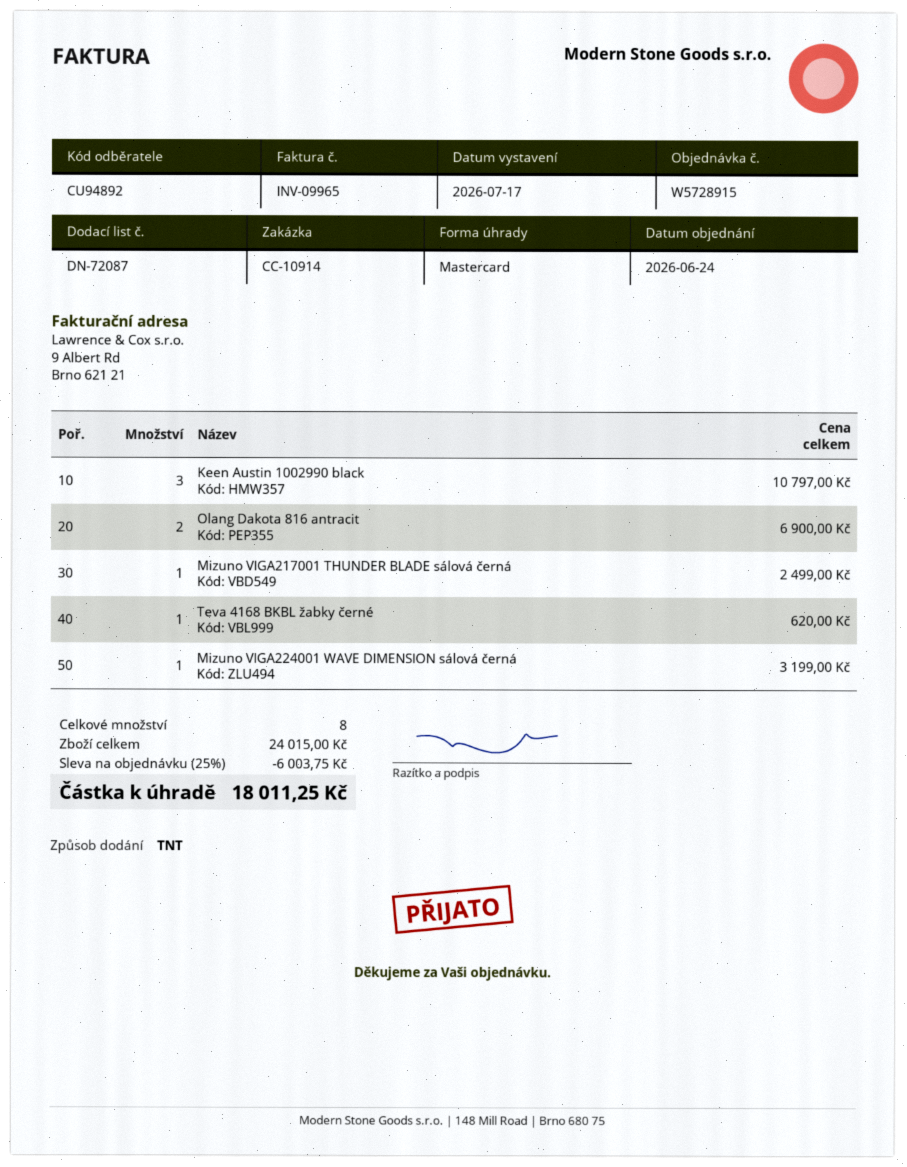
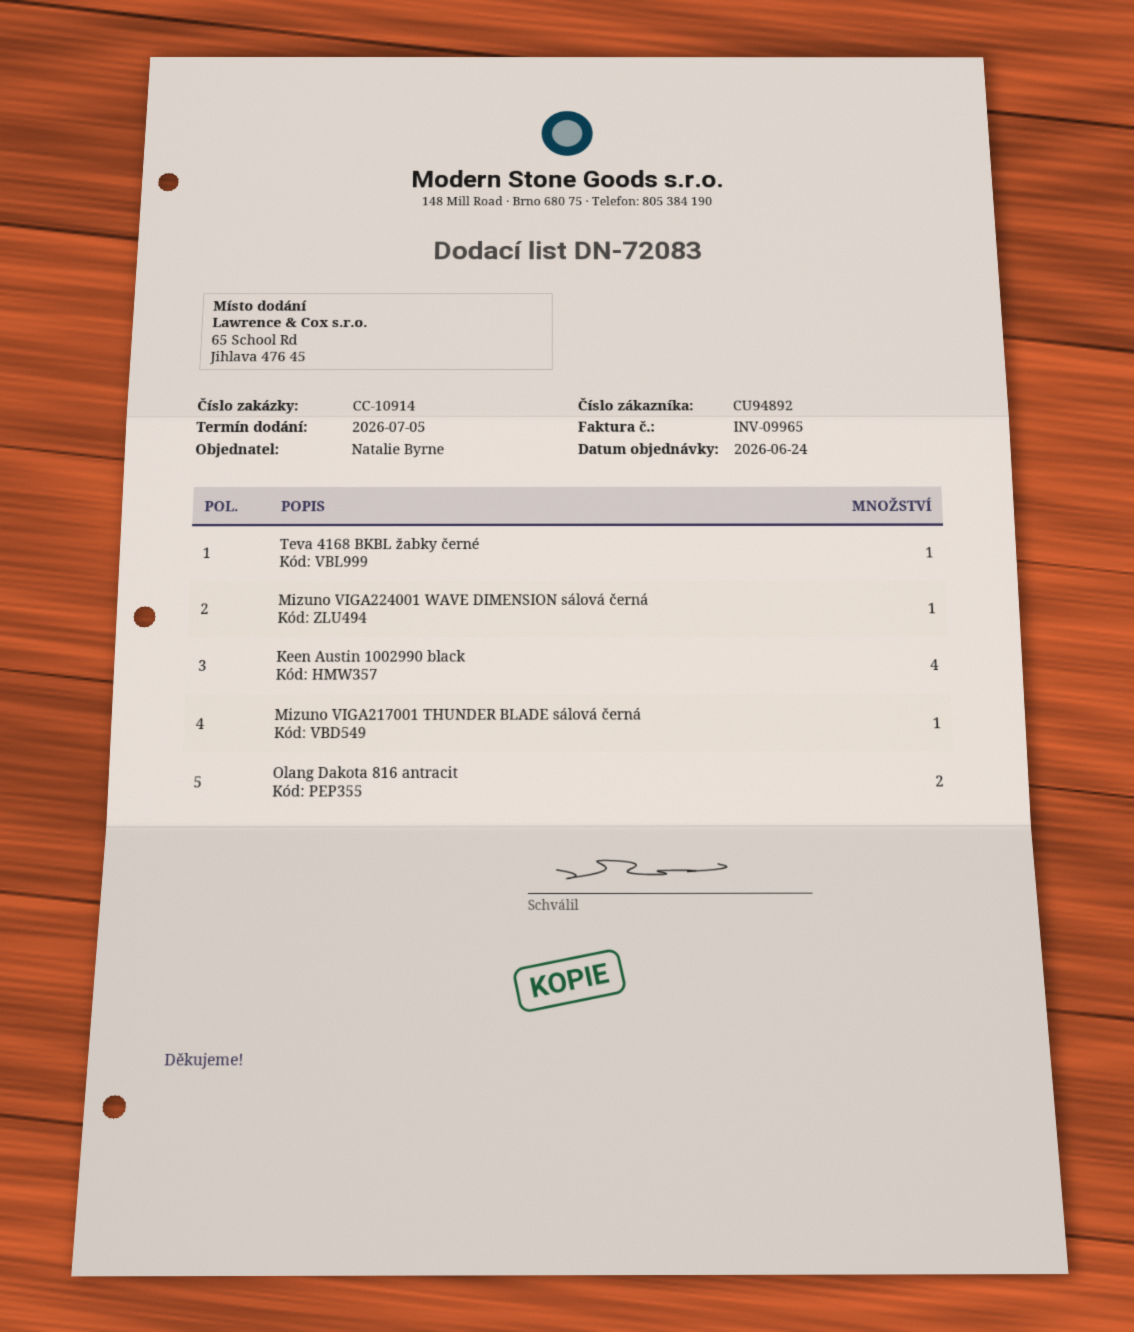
delivery note number: DN-72087 -> DN-72083
Keen Austin 1002990 black: 3 -> 4

